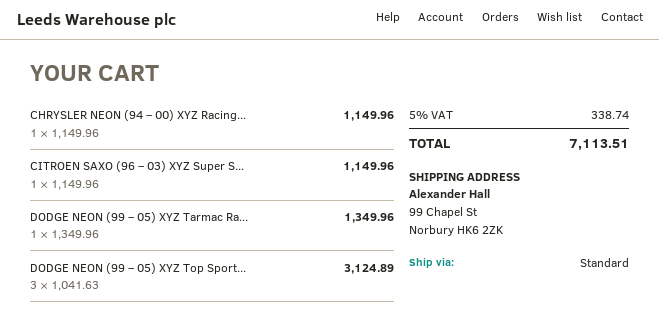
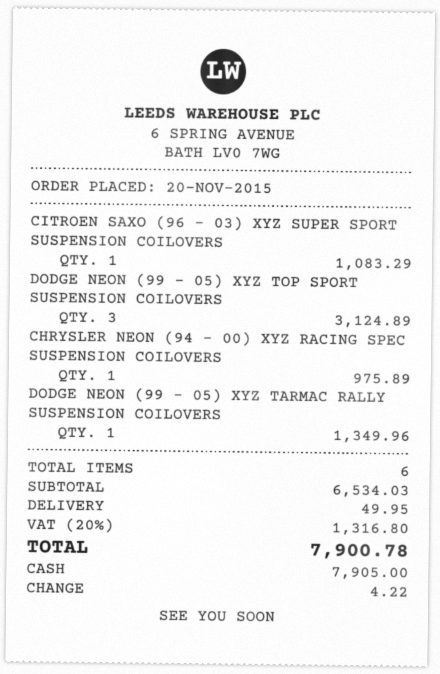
CHRYSLER NEON (94 – 00) XYZ Racing...: 1 for 1149.96 -> 1 for 975.89
CITROEN SAXO (96 – 03) XYZ Super S...: 1 for 1149.96 -> 1 for 1083.29
shipping: none -> 49.95
tax: 5% = 338.74 -> 20% = 1316.80
total: 7113.51 -> 7900.78

